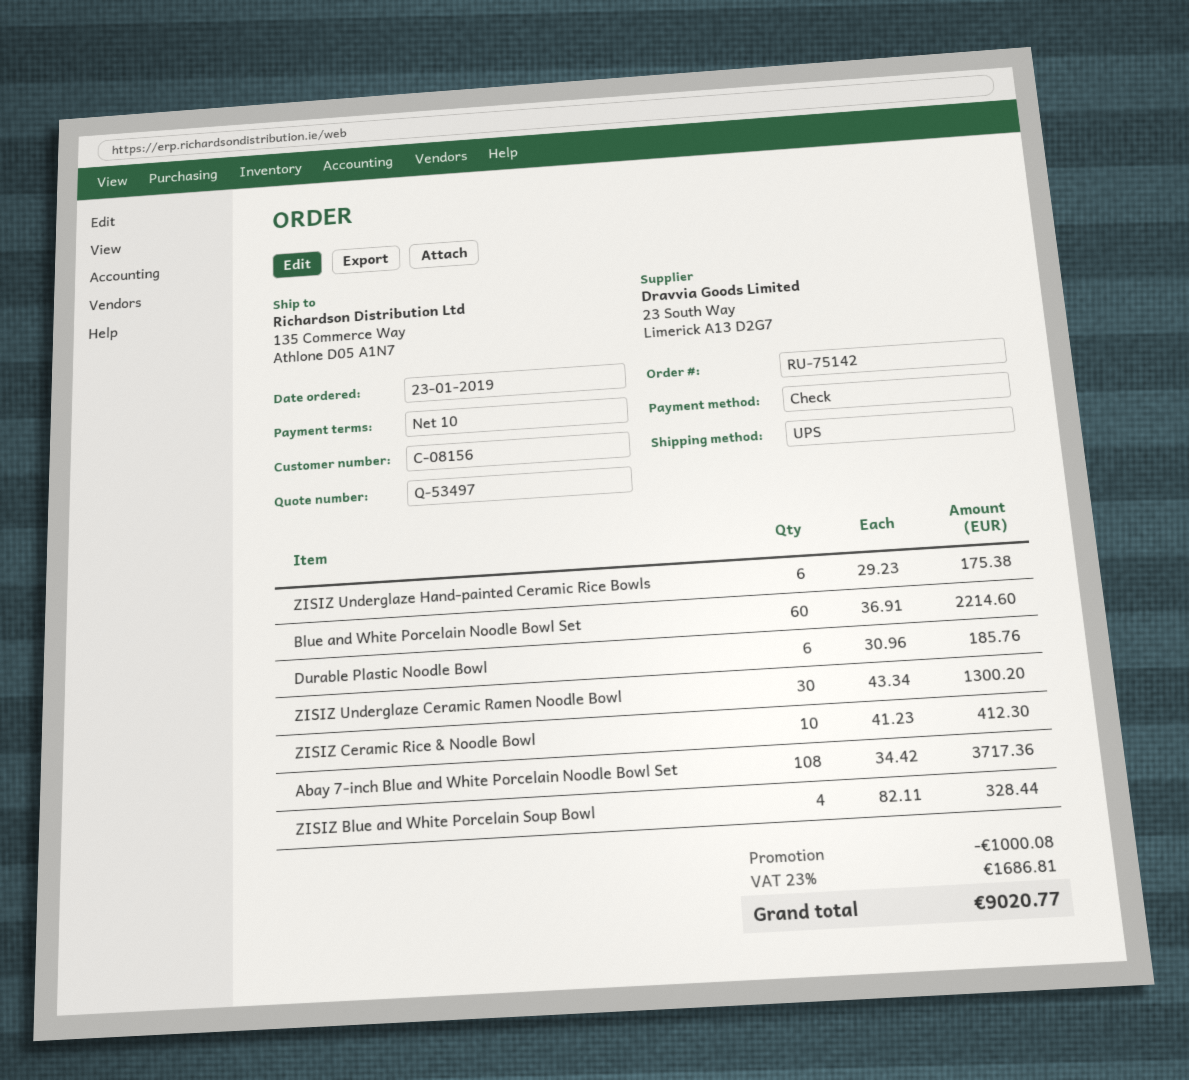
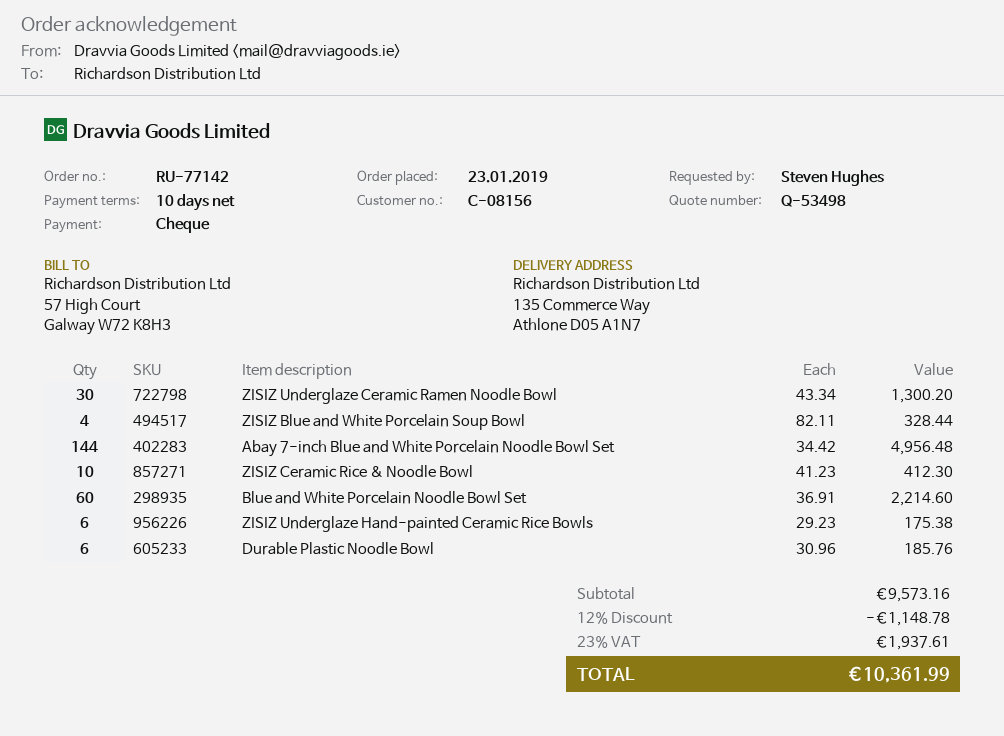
quote number: Q-53497 -> Q-53498
order number: RU-75142 -> RU-77142
Abay 7-inch Blue and White Porcelain Noodle Bowl Set: 108 x 34.42 = 3717.36 -> 144 x 34.42 = 4956.48
discount: 1000.08 -> 1148.78
tax: 23% = 1686.81 -> 23% = 1937.61
total: 9020.77 -> 10361.99

